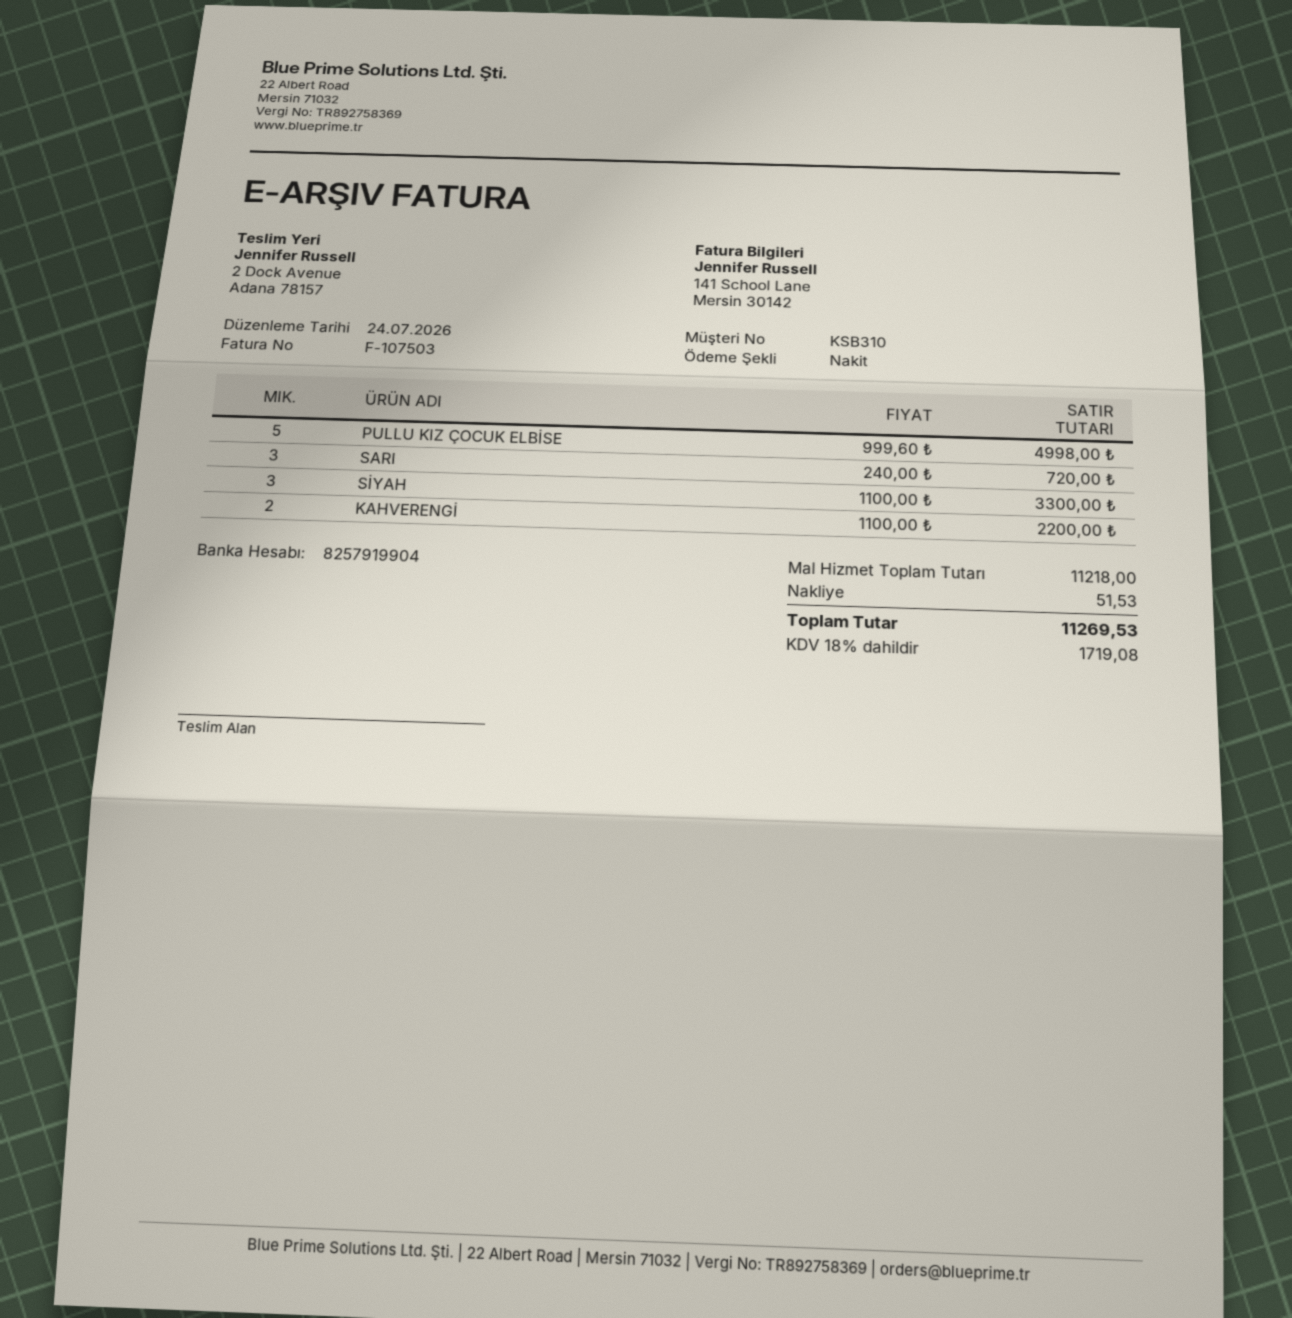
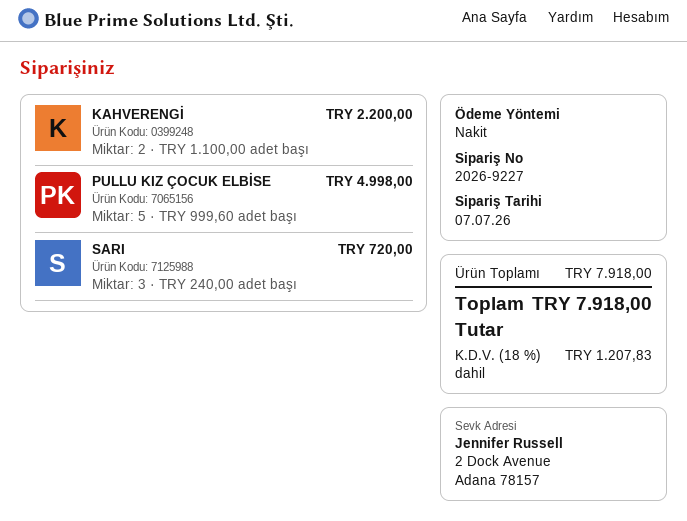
SİYAH: 3 x 1100.00 = 3300.00 -> none
subtotal: 11218.00 -> 7918.00
shipping: 51.53 -> none
tax: 18% = 1719.08 -> 18% = 1207.83
total: 11269.53 -> 7918.00

